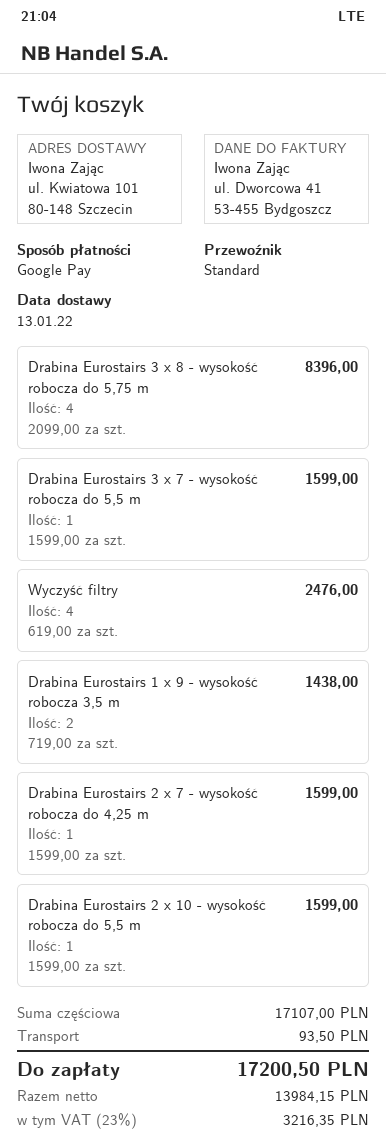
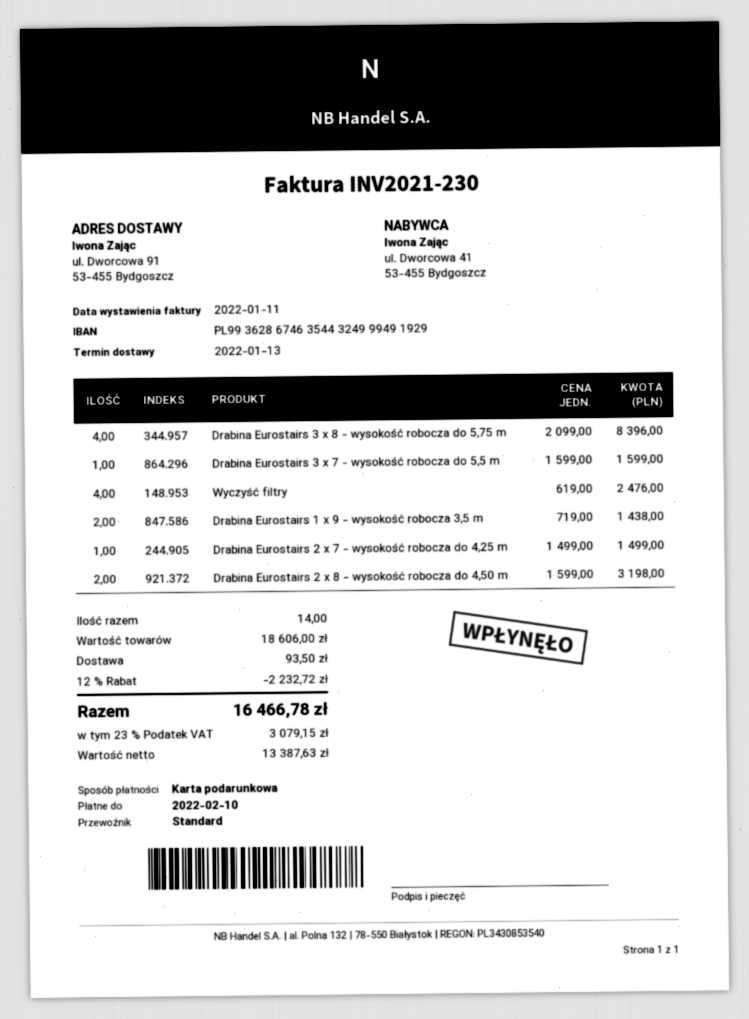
payment method: Google Pay -> gift card
ship to: ul. Kwiatowa 101, 80-148 Szczecin -> ul. Dworcowa 91, 53-455 Bydgoszcz
Drabina Eurostairs 2 x 7 - wysokość robocza do 4,25 m: 1 x 1599.00 = 1599.00 -> 1 x 1499.00 = 1499.00
Drabina Eurostairs 2 x 10 - wysokość robocza do 5,5 m: 1 x 1599.00 = 1599.00 -> none
Drabina Eurostairs 2 x 8 - wysokość robocza do 4,50 m: none -> 2 x 1599.00 = 3198.00
subtotal: 17107.00 -> 18606.00
discount: none -> 12% = 2232.72
net: 13984.15 -> 13387.63
tax: 23% = 3216.35 -> 23% = 3079.15
total: 17200.50 -> 16466.78

